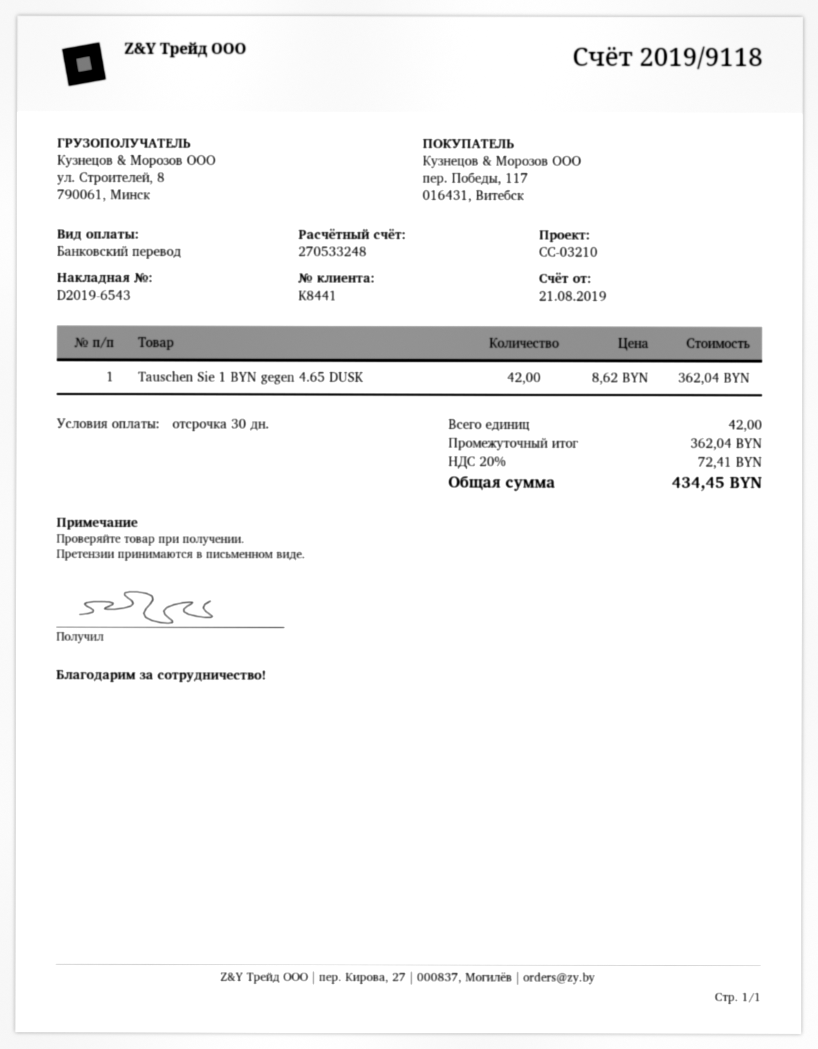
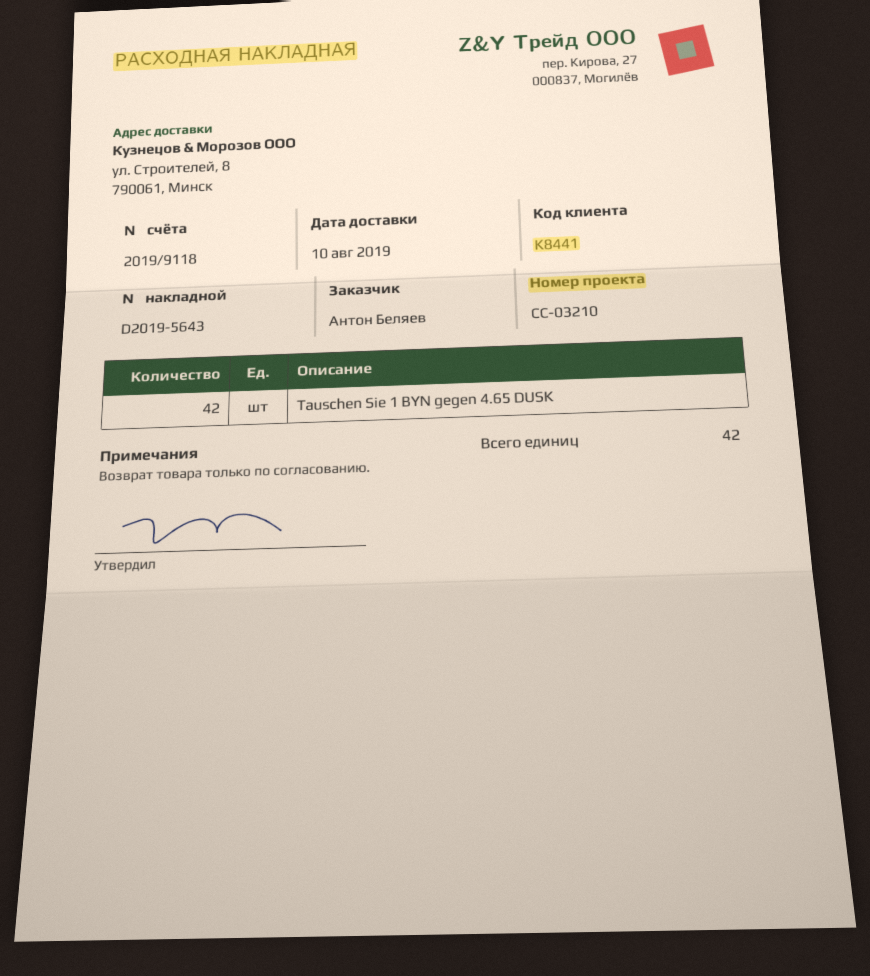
delivery note number: D2019-6543 -> D2019-5643

